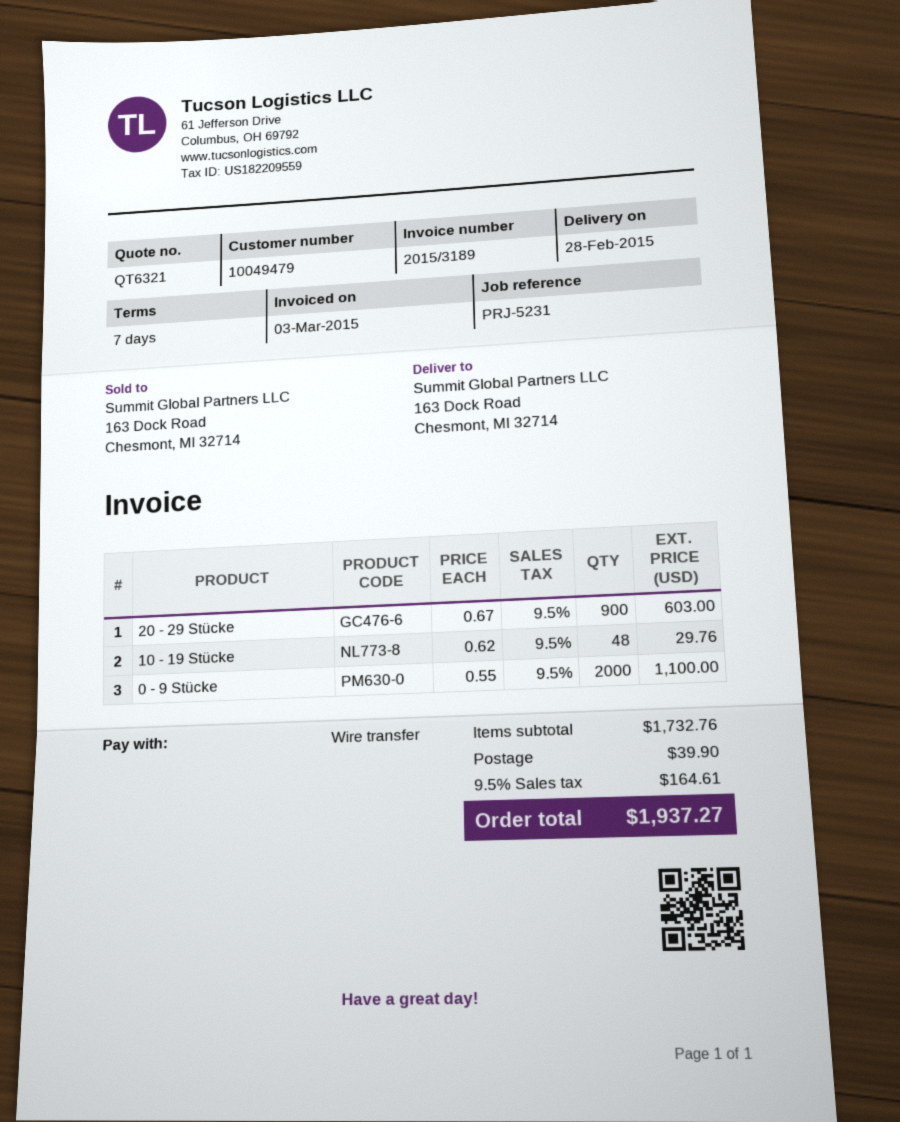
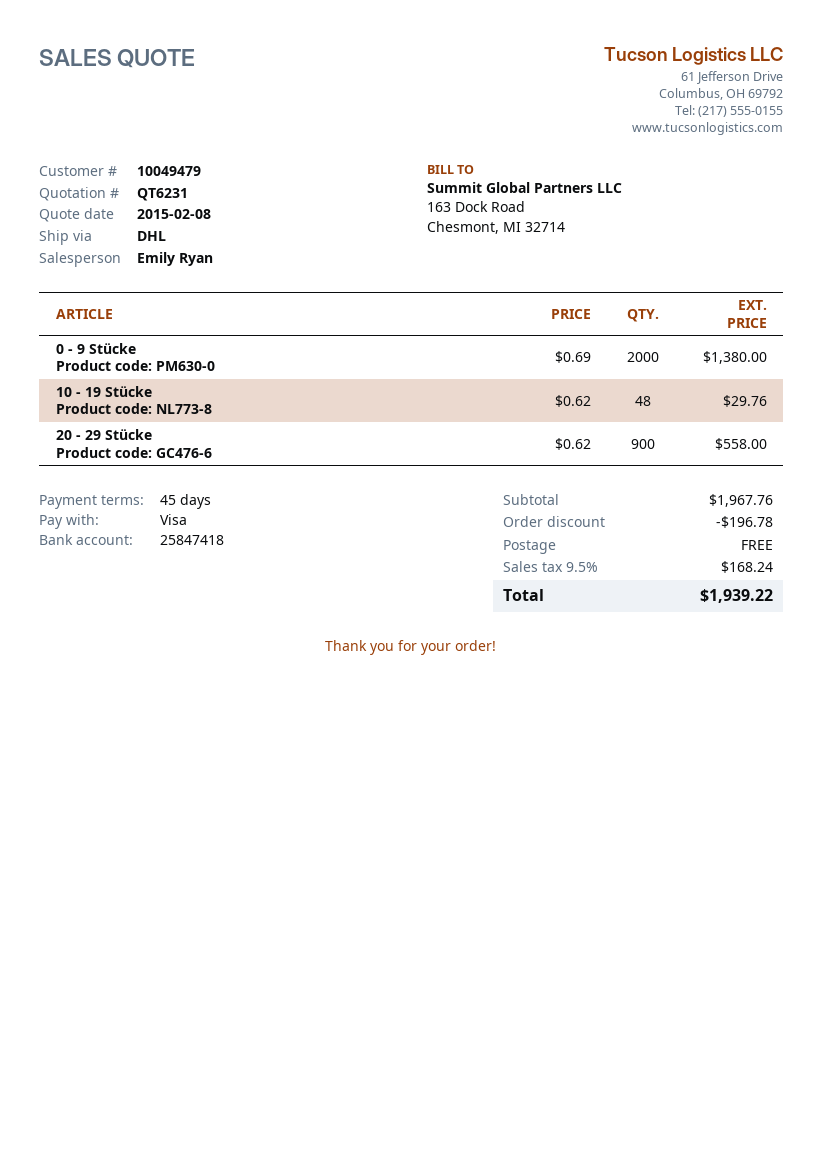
quote number: QT6321 -> QT6231
payment terms: 7 days -> 45 days
payment method: bank transfer -> Visa
20 - 29 Stücke: 900 x 0.67 = 603.00 -> 900 x 0.62 = 558.00
0 - 9 Stücke: 2000 x 0.55 = 1100.00 -> 2000 x 0.69 = 1380.00
subtotal: 1732.76 -> 1967.76
discount: none -> 196.78
shipping: 39.90 -> 0.00
tax: 9.5% = 164.61 -> 9.5% = 168.24
total: 1937.27 -> 1939.22

